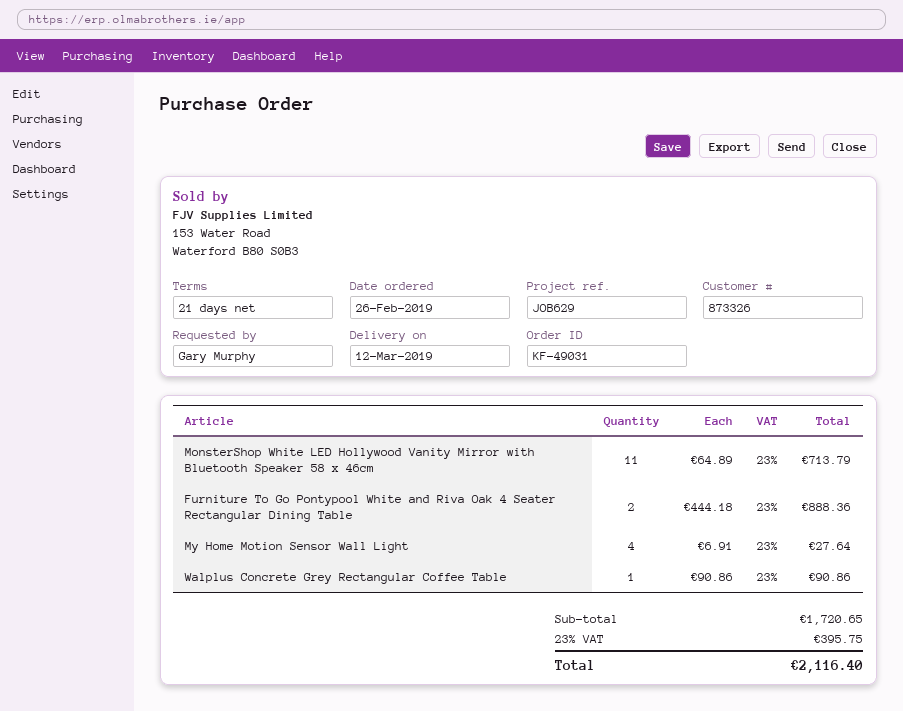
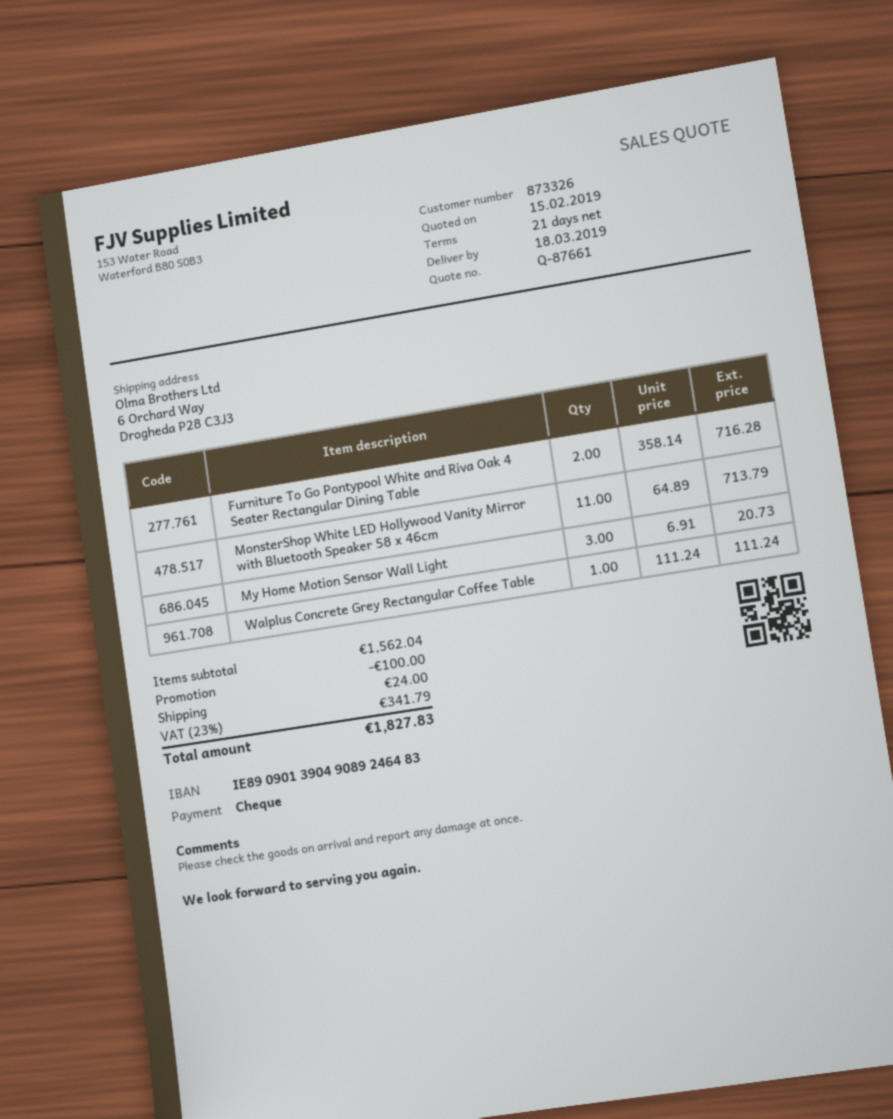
delivery date: 2019-03-12 -> 2019-03-18
Furniture To Go Pontypool White and Riva Oak 4 Seater Rectangular Dining Table: 2 x 444.18 = 888.36 -> 2 x 358.14 = 716.28
My Home Motion Sensor Wall Light: 4 x 6.91 = 27.64 -> 3 x 6.91 = 20.73
Walplus Concrete Grey Rectangular Coffee Table: 1 x 90.86 = 90.86 -> 1 x 111.24 = 111.24
subtotal: 1720.65 -> 1562.04
discount: none -> 100.00
shipping: none -> 24.00
tax: 23% = 395.75 -> 23% = 341.79
total: 2116.40 -> 1827.83

